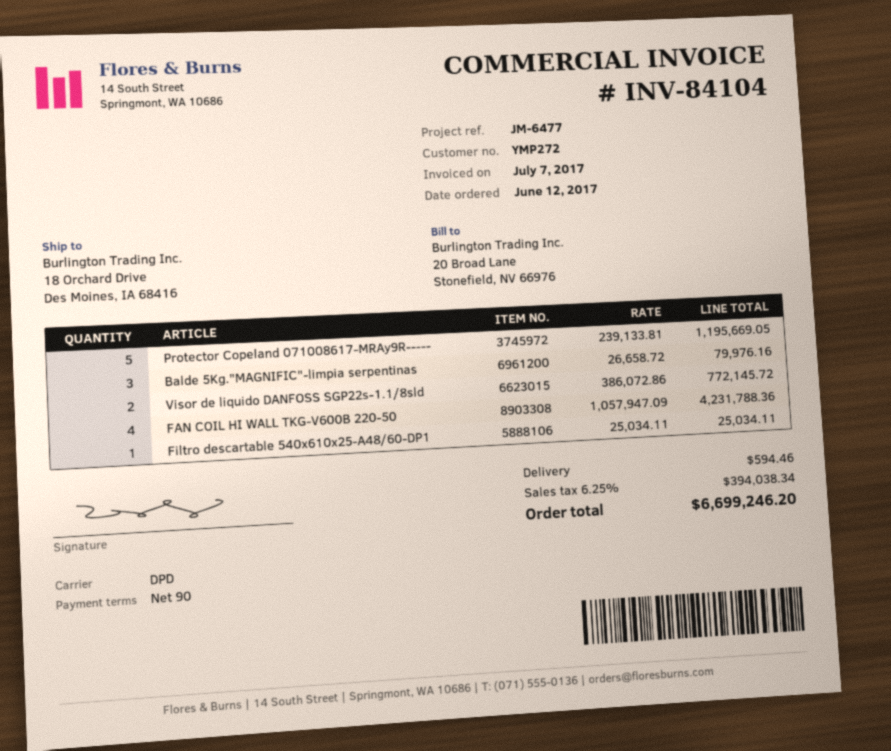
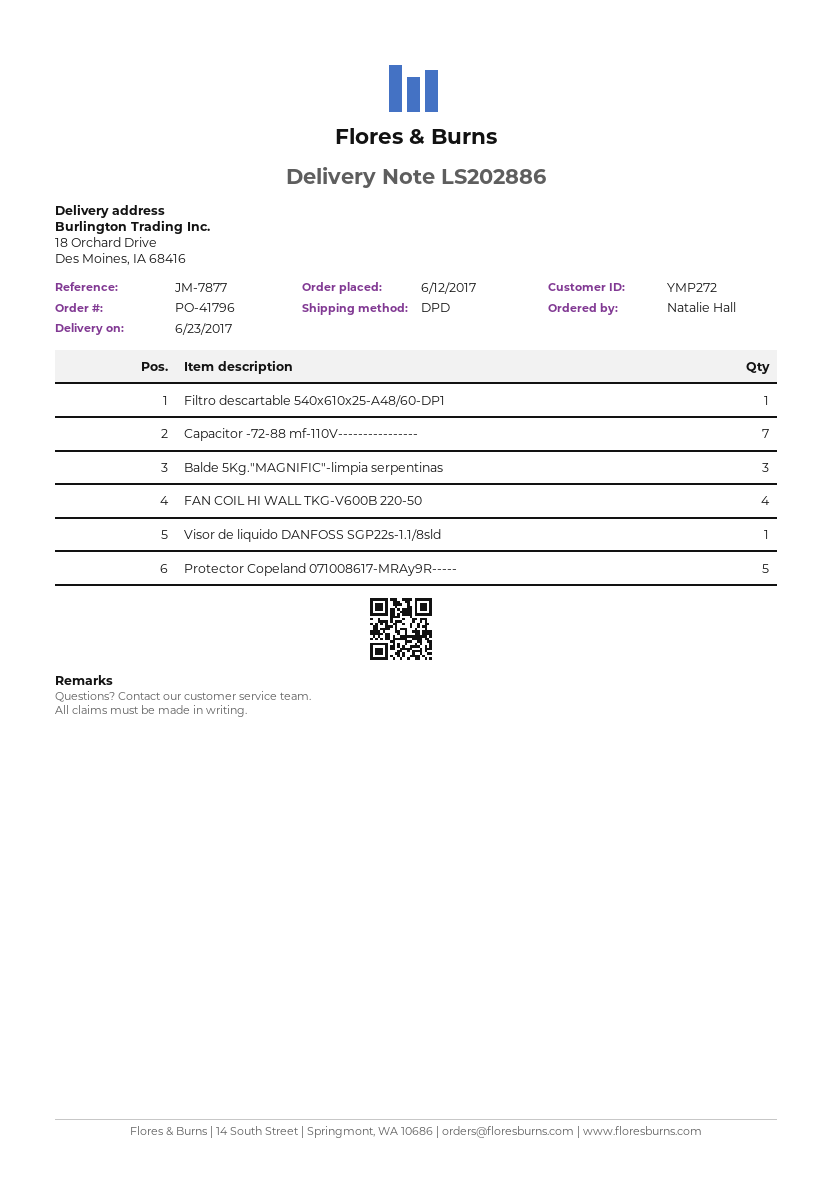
reference: JM-6477 -> JM-7877
Visor de liquido DANFOSS SGP22s-1.1/8sld: 2 -> 1
Capacitor -72-88 mf-110V----------------: none -> 7

